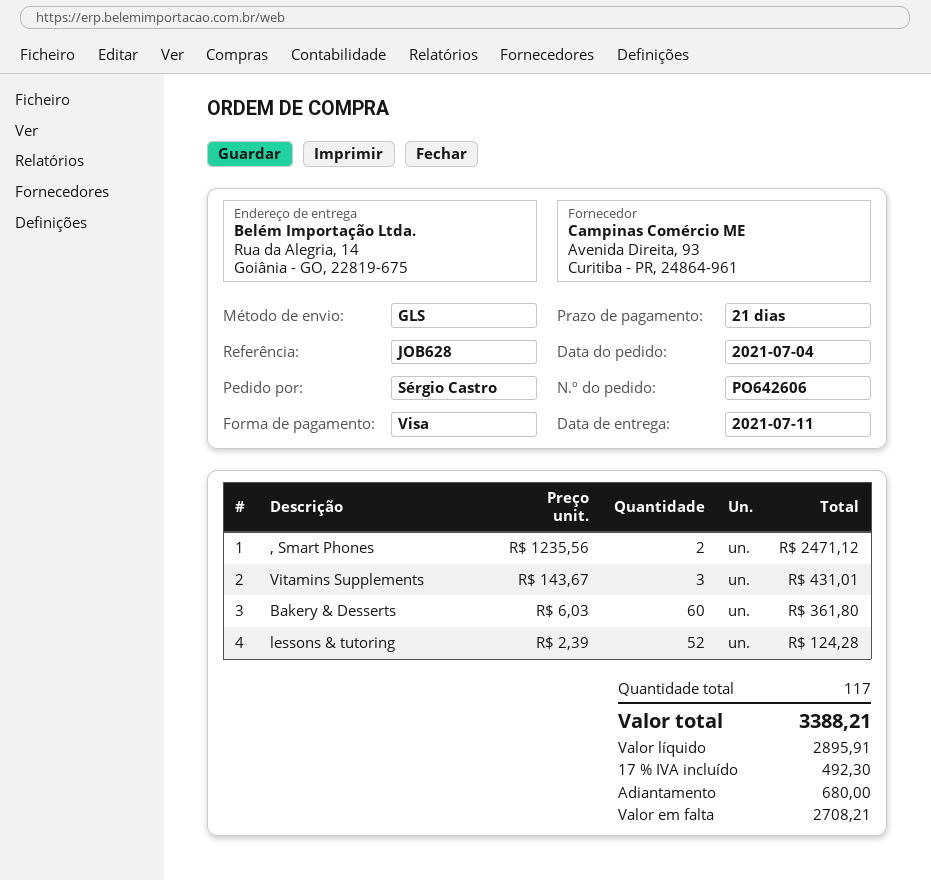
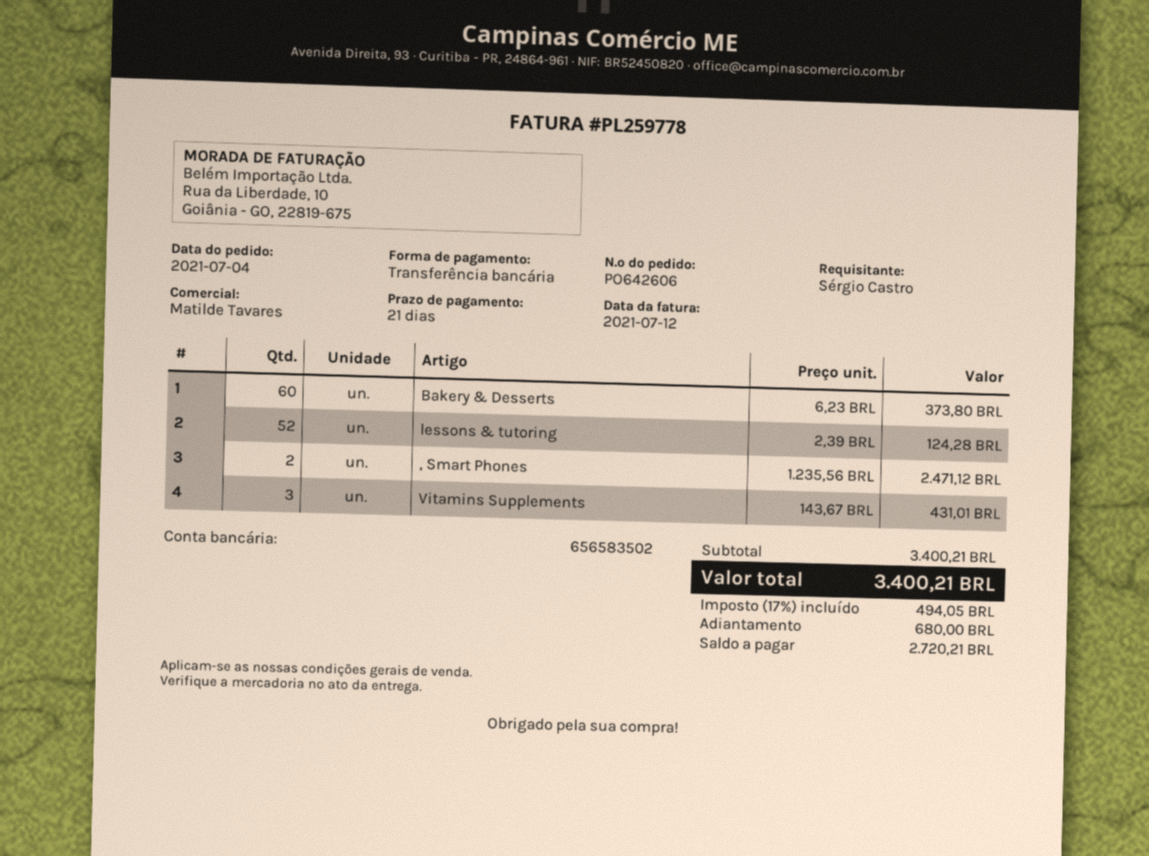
payment method: Visa -> bank transfer
Bakery & Desserts: 60 x 6.03 = 361.80 -> 60 x 6.23 = 373.80
tax: 17% = 492.30 -> 17% = 494.05
total: 3388.21 -> 3400.21
balance: 2708.21 -> 2720.21

